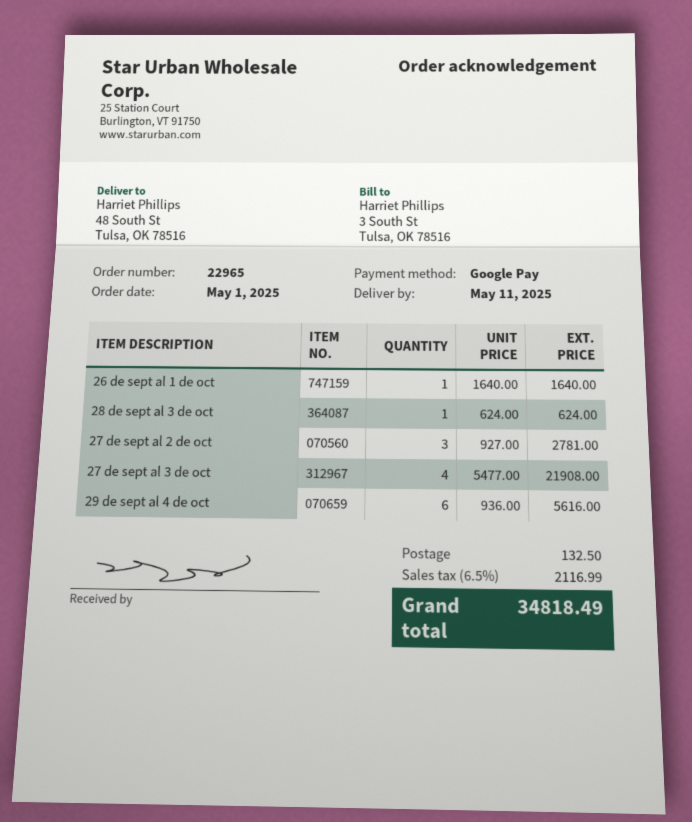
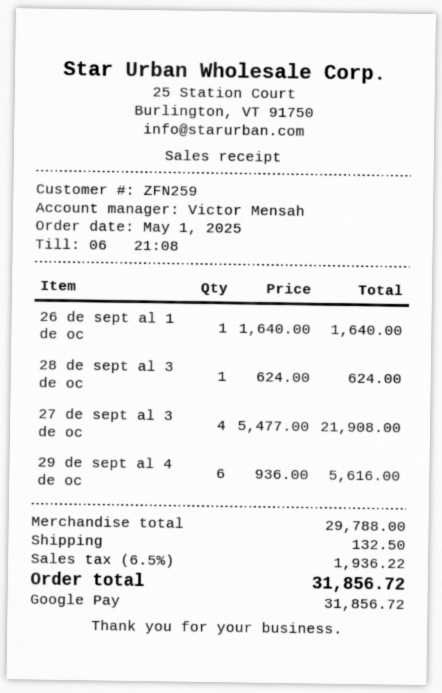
27 de sept al 2 de oct: 3 x 927.00 = 2781.00 -> none
tax: 6.5% = 2116.99 -> 6.5% = 1936.22
total: 34818.49 -> 31856.72

